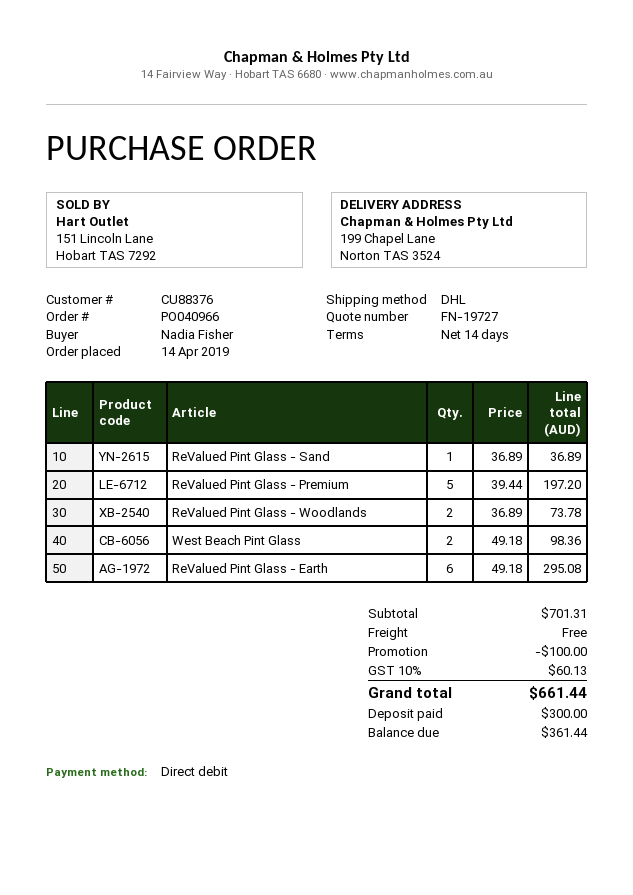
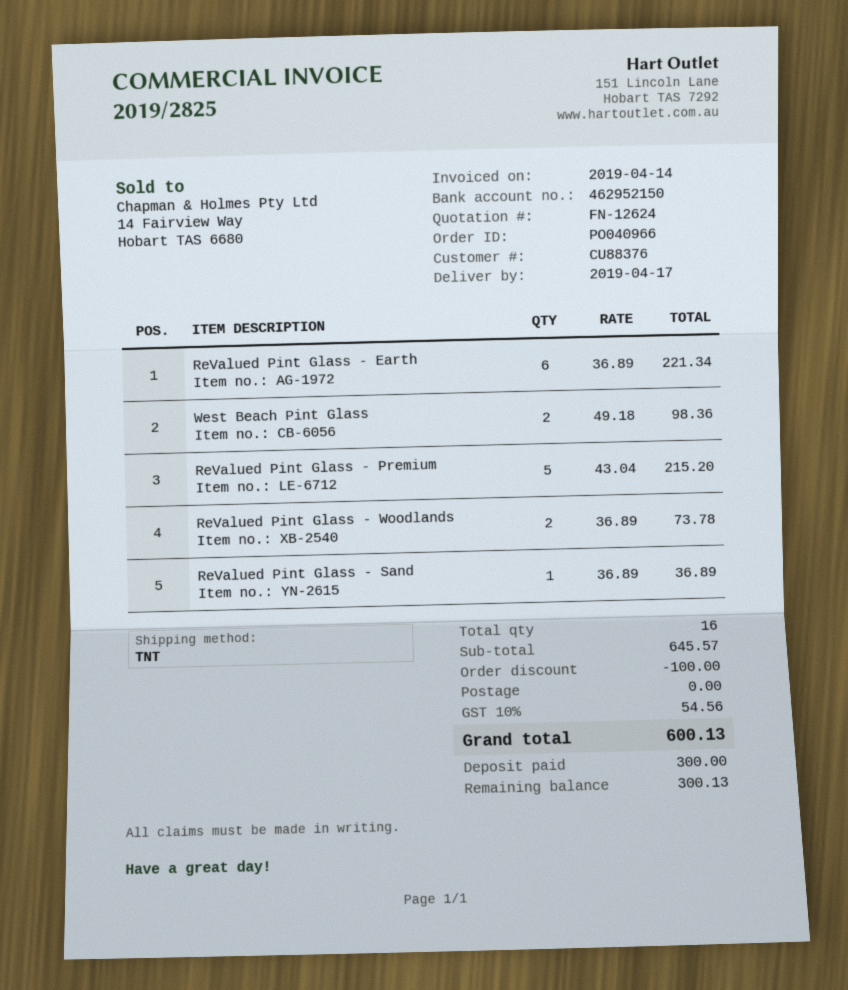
quote number: FN-19727 -> FN-12624
shipping method: DHL -> TNT
ReValued Pint Glass - Premium: 5 x 39.44 = 197.20 -> 5 x 43.04 = 215.20
ReValued Pint Glass - Earth: 6 x 49.18 = 295.08 -> 6 x 36.89 = 221.34
subtotal: 701.31 -> 645.57
tax: 10% = 60.13 -> 10% = 54.56
total: 661.44 -> 600.13
balance: 361.44 -> 300.13

